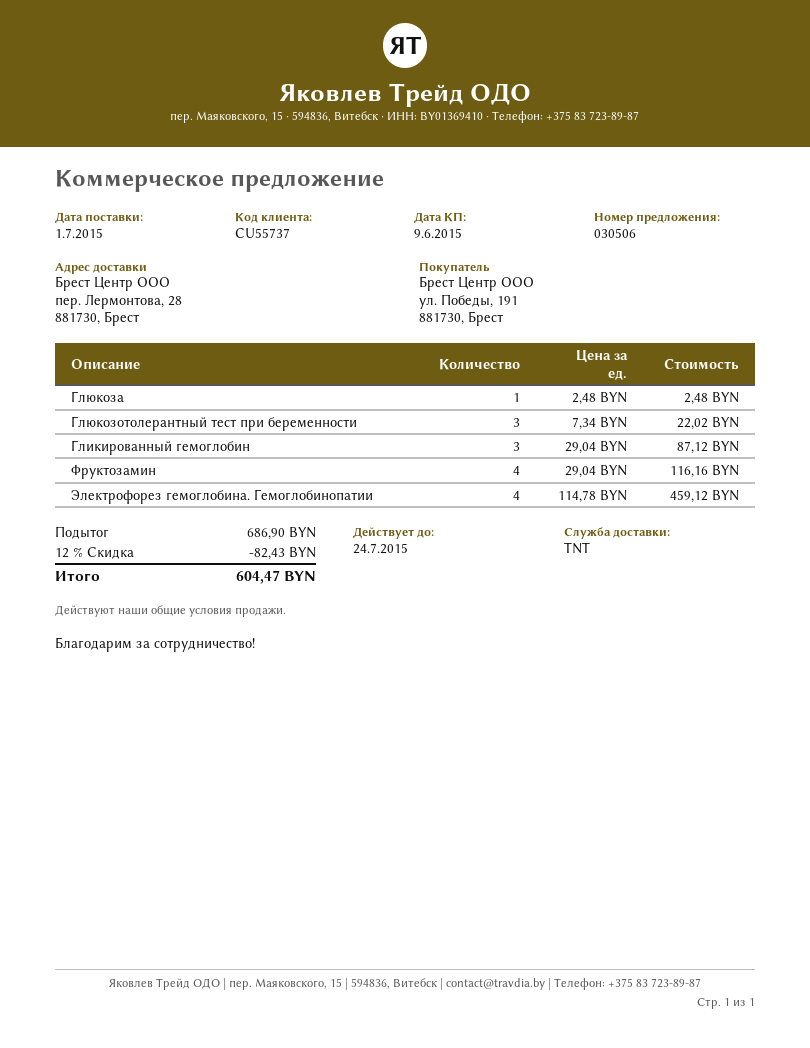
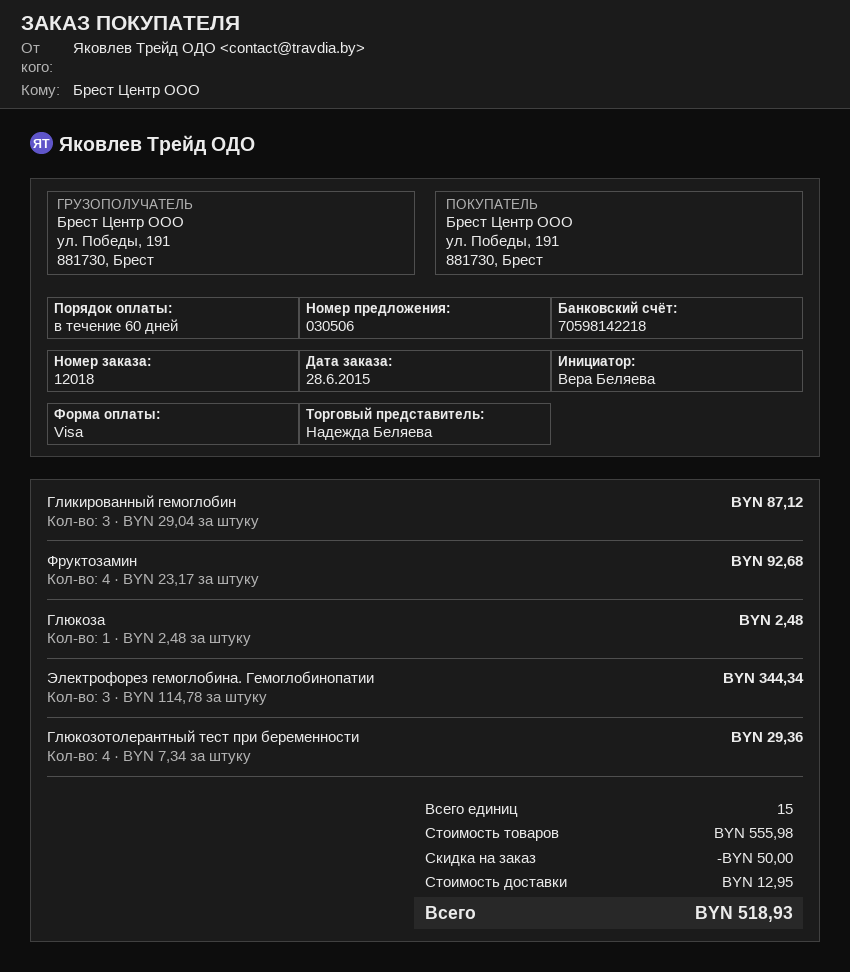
ship to: пер. Лермонтова, 28, 881730, Брест -> ул. Победы, 191, 881730, Брест
Глюкозотолерантный тест при беременности: 3 x 7.34 = 22.02 -> 4 x 7.34 = 29.36
Фруктозамин: 4 x 29.04 = 116.16 -> 4 x 23.17 = 92.68
Электрофорез гемоглобина. Гемоглобинопатии: 4 x 114.78 = 459.12 -> 3 x 114.78 = 344.34
subtotal: 686.90 -> 555.98
discount: 82.43 -> 50.00
shipping: none -> 12.95
total: 604.47 -> 518.93

